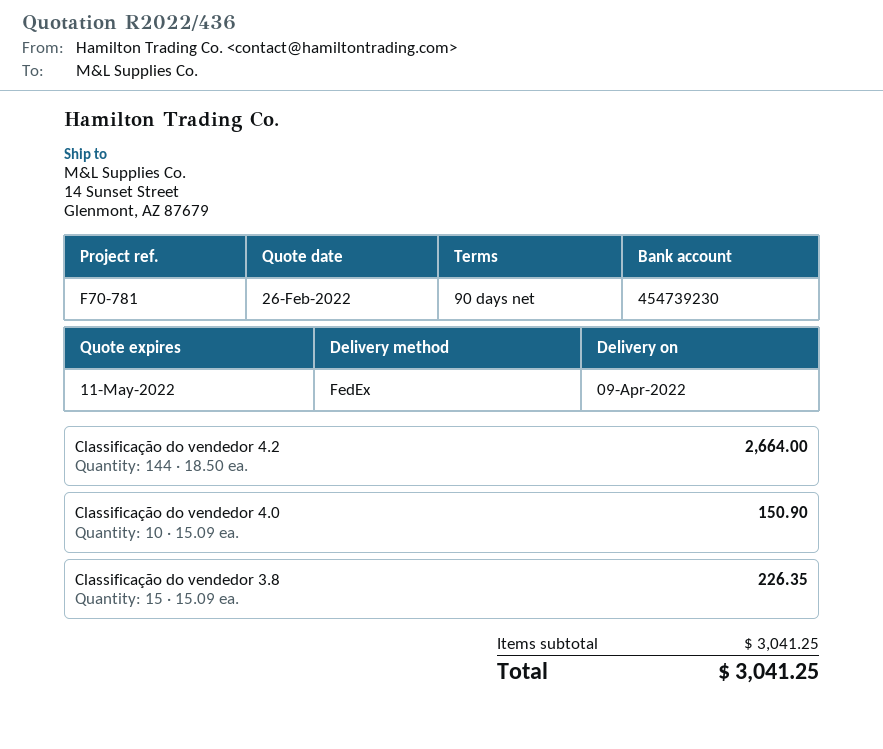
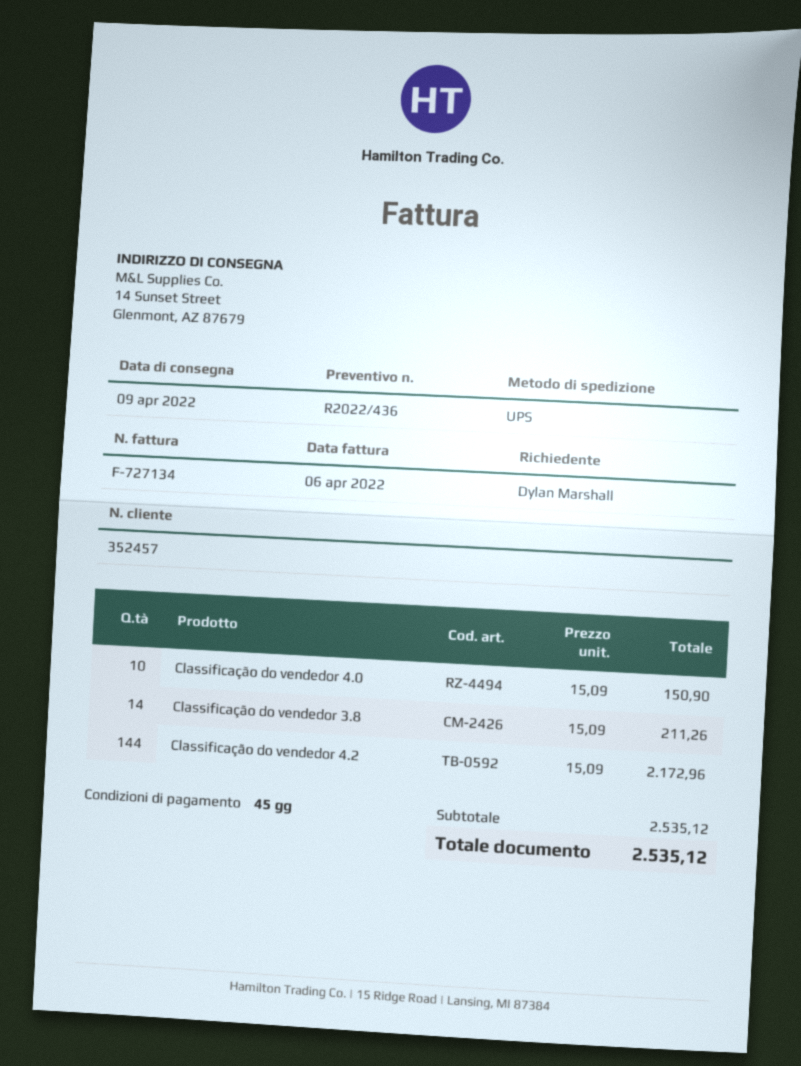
payment terms: 90 days -> 45 days
shipping method: FedEx -> UPS
Classificação do vendedor 4.2: 144 x 18.50 = 2664.00 -> 144 x 15.09 = 2172.96
Classificação do vendedor 3.8: 15 x 15.09 = 226.35 -> 14 x 15.09 = 211.26
subtotal: 3041.25 -> 2535.12
total: 3041.25 -> 2535.12

